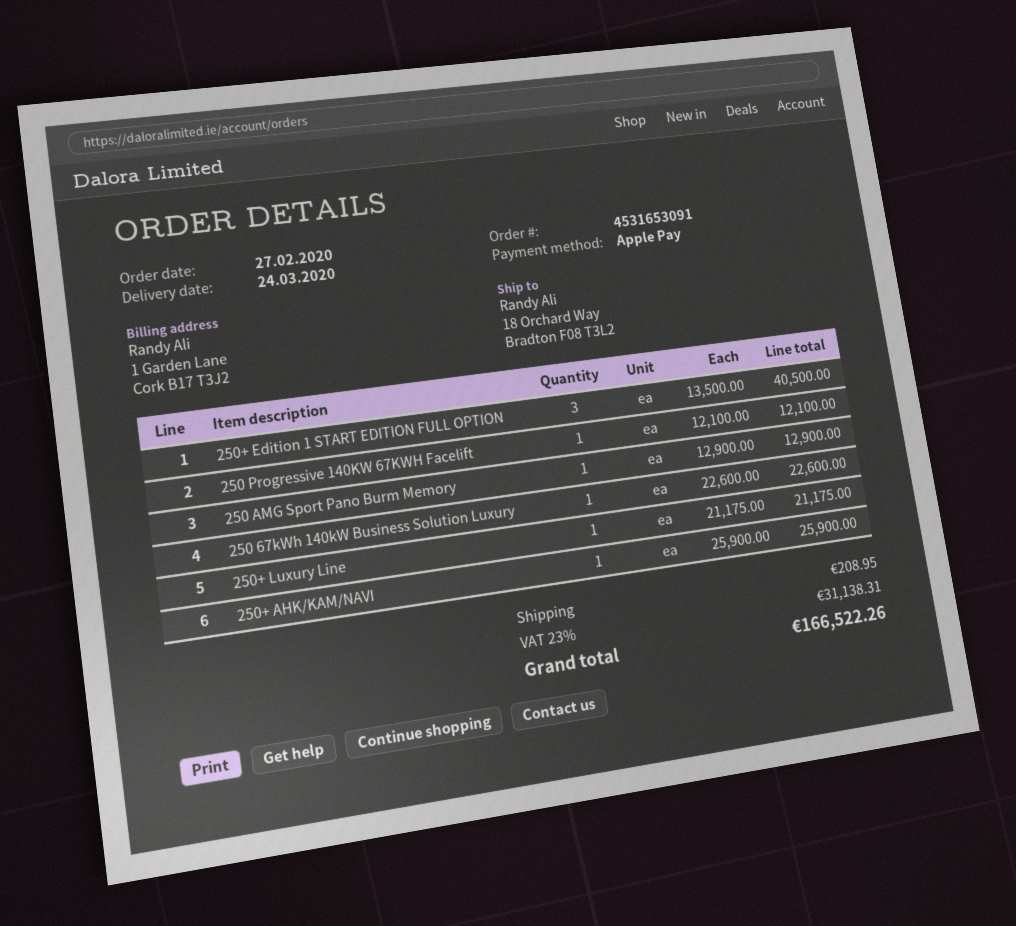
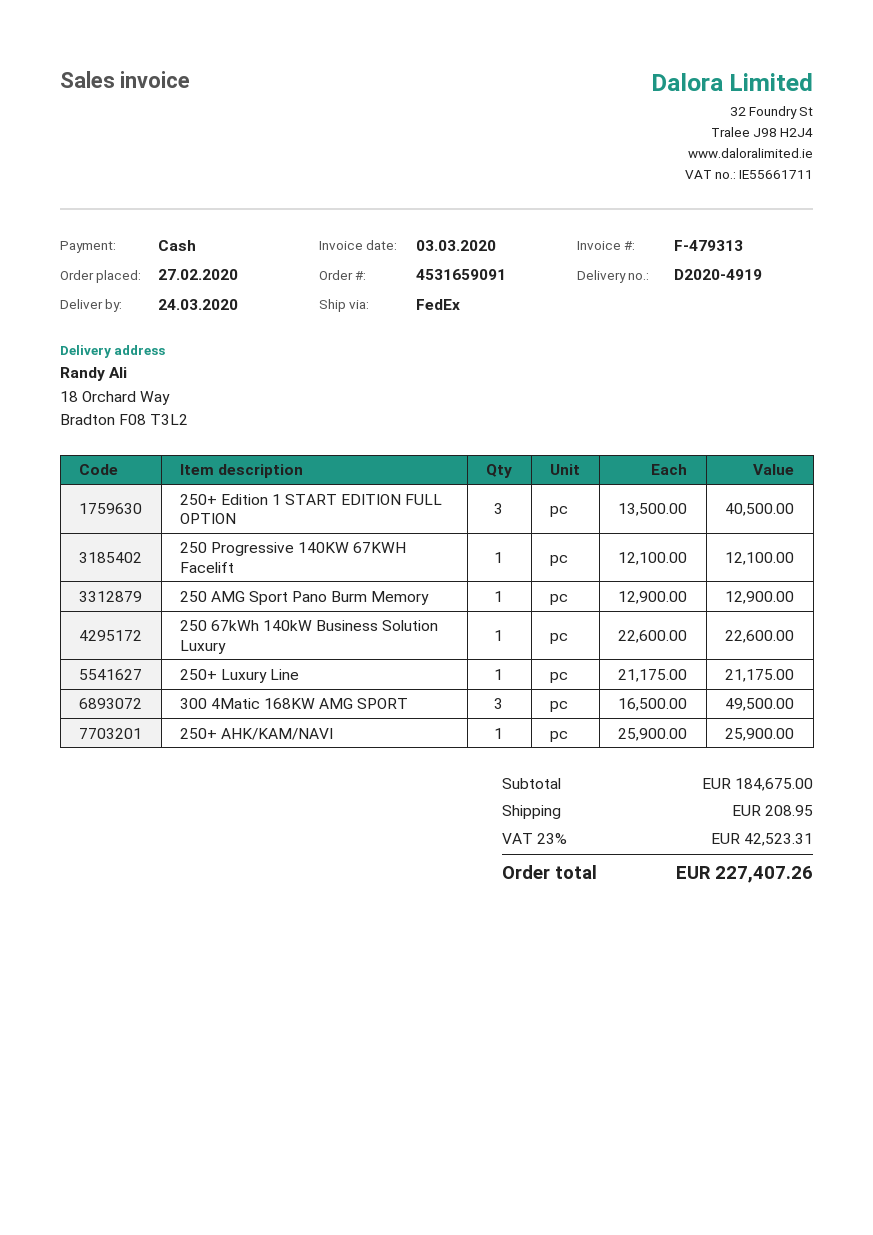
order number: 4531653091 -> 4531659091
payment method: Apple Pay -> cash
300 4Matic 168KW AMG SPORT: none -> 3 x 16500.00 = 49500.00
tax: 23% = 31138.31 -> 23% = 42523.31
total: 166522.26 -> 227407.26

